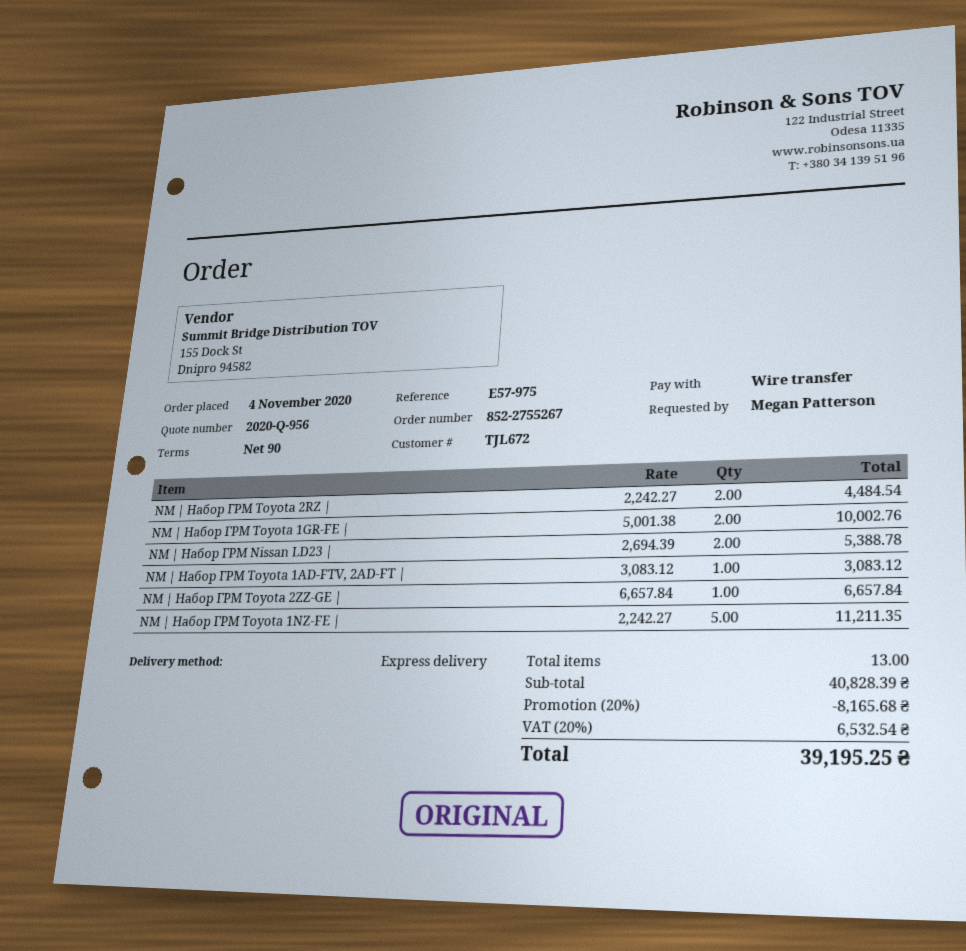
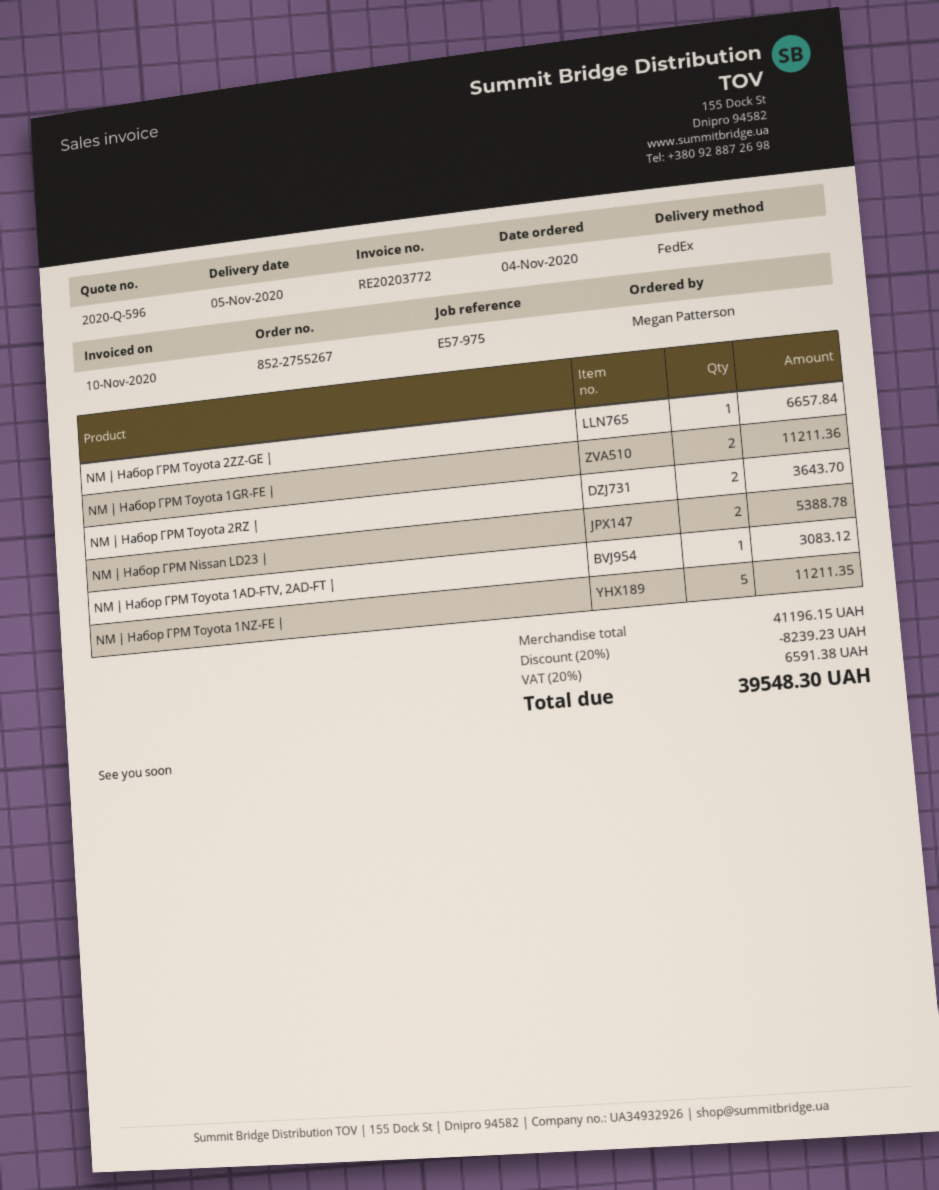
quote number: 2020-Q-956 -> 2020-Q-596
shipping method: express -> FedEx
NM | Набор ГРМ Toyota 2RZ |: 2 for 4484.54 -> 2 for 3643.70
NM | Набор ГРМ Toyota 1GR-FE |: 2 for 10002.76 -> 2 for 11211.36
subtotal: 40828.39 -> 41196.15
discount: 20% = 8165.68 -> 20% = 8239.23
tax: 20% = 6532.54 -> 20% = 6591.38
total: 39195.25 -> 39548.30

